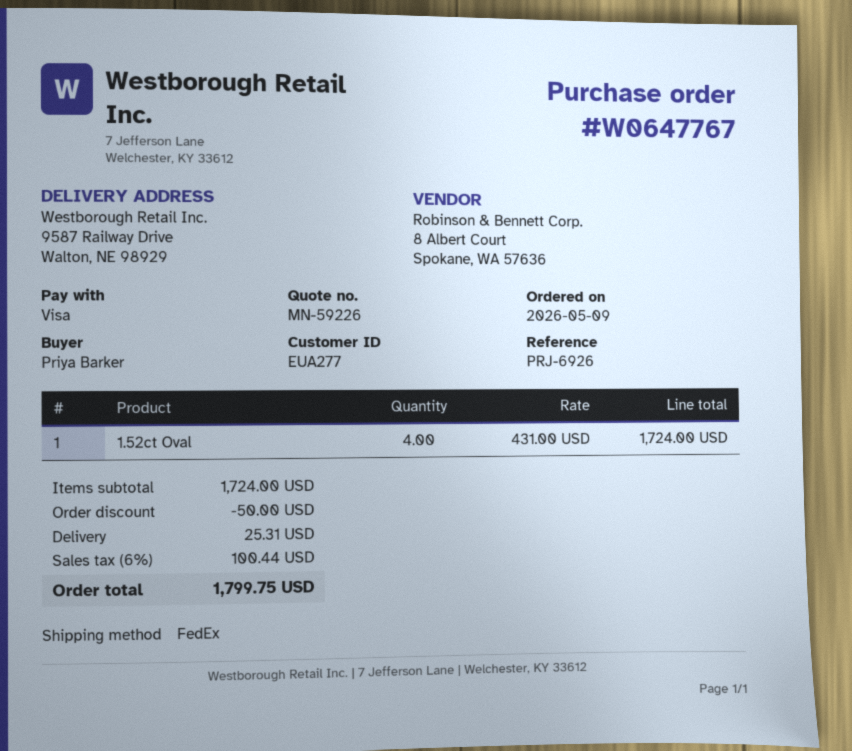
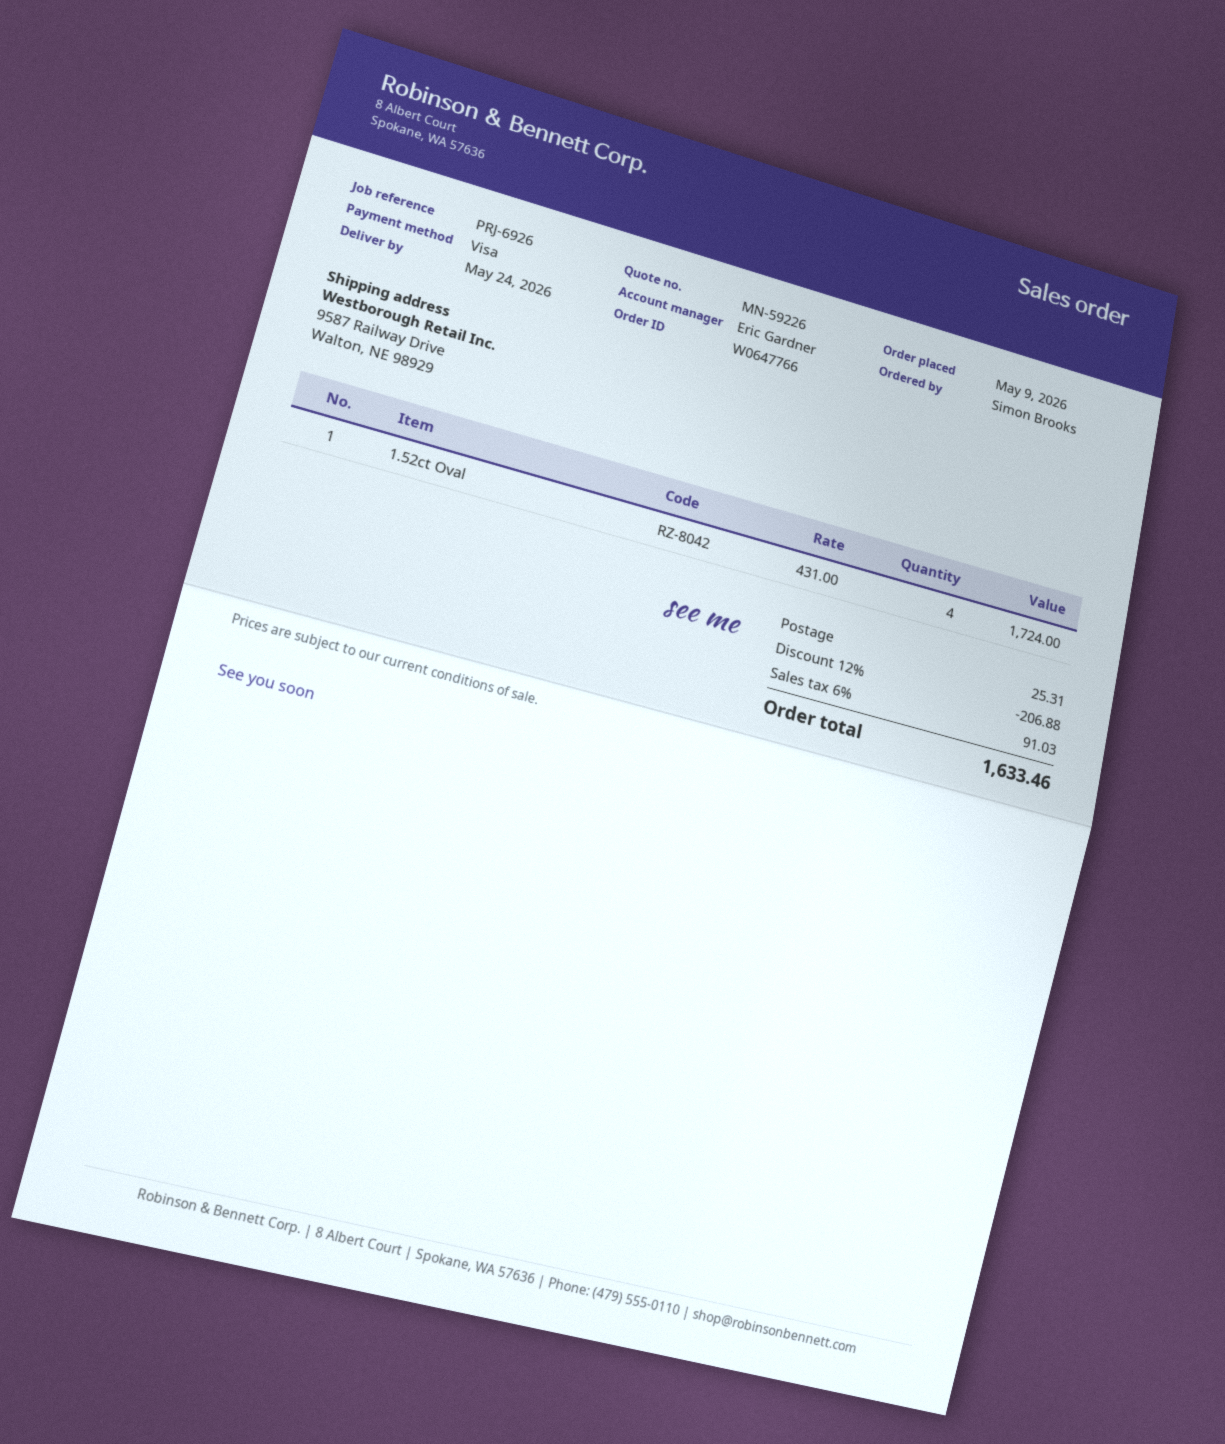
order number: W0647767 -> W0647766
ordered by: Priya Barker -> Simon Brooks
discount: 50.00 -> 206.88
tax: 6% = 100.44 -> 6% = 91.03
total: 1799.75 -> 1633.46

